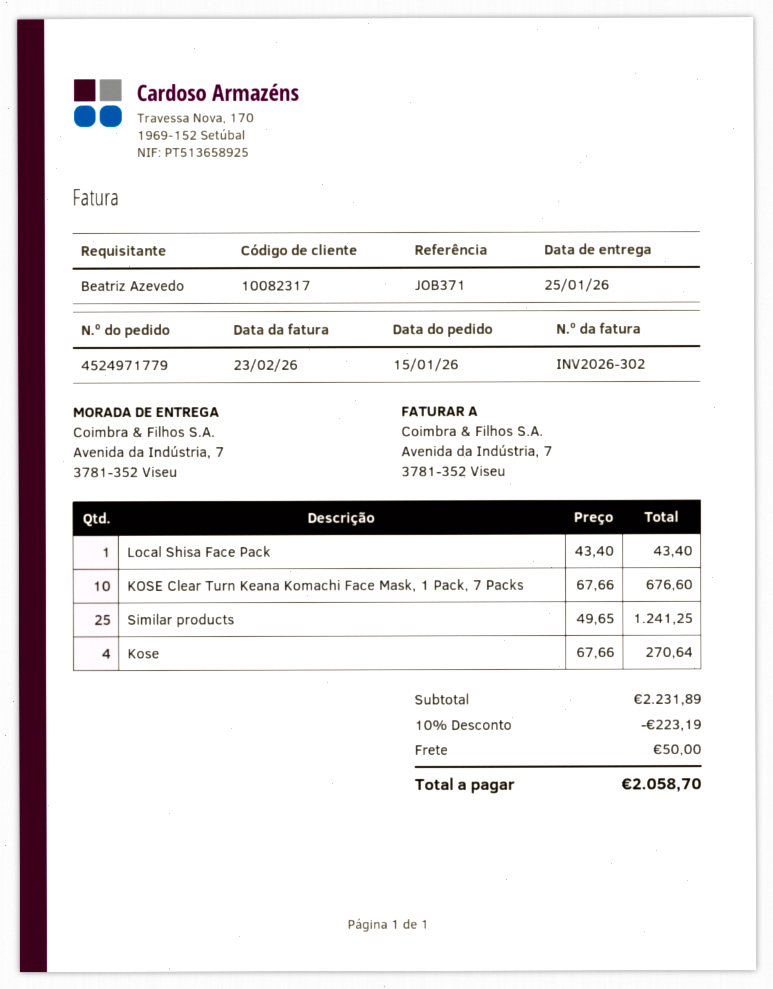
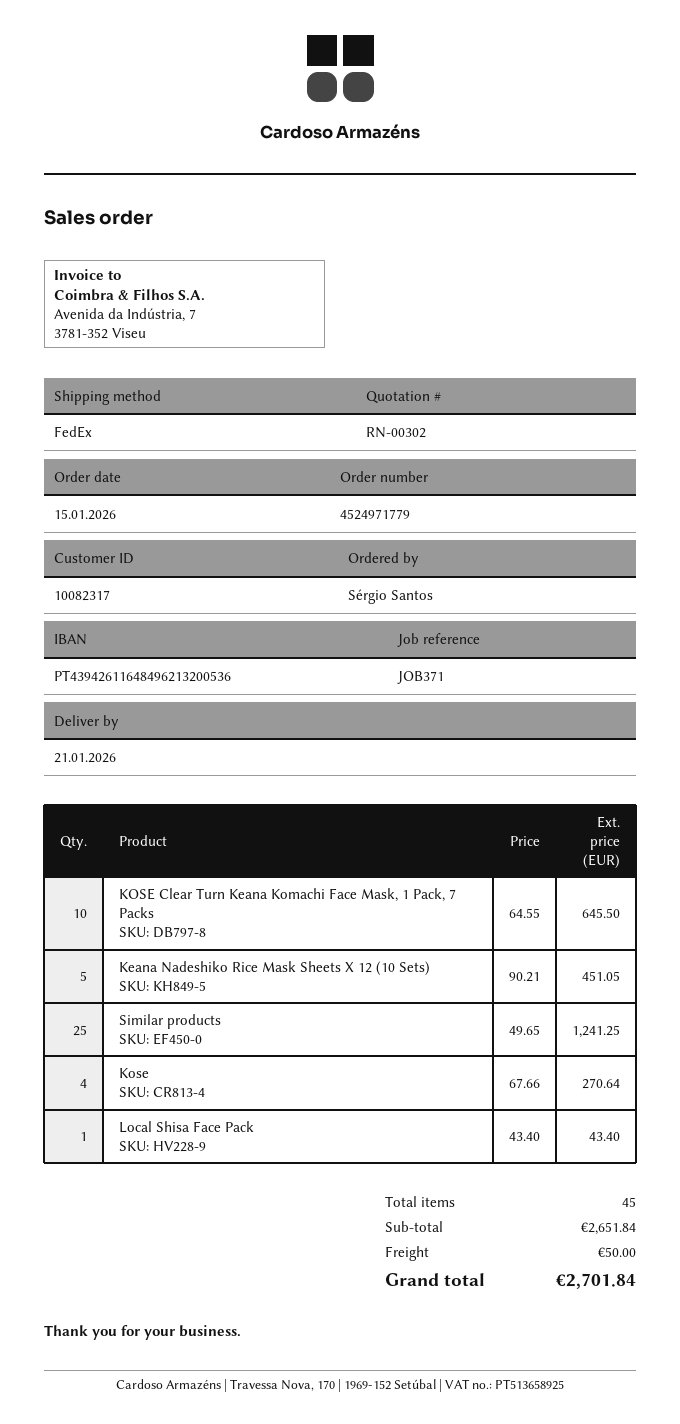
delivery date: 2026-01-25 -> 2026-01-21
ordered by: Beatriz Azevedo -> Sérgio Santos
KOSE Clear Turn Keana Komachi Face Mask, 1 Pack, 7 Packs: 10 x 67.66 = 676.60 -> 10 x 64.55 = 645.50
Keana Nadeshiko Rice Mask Sheets X 12 (10 Sets): none -> 5 x 90.21 = 451.05
subtotal: 2231.89 -> 2651.84
discount: 10% = 223.19 -> none
total: 2058.70 -> 2701.84

